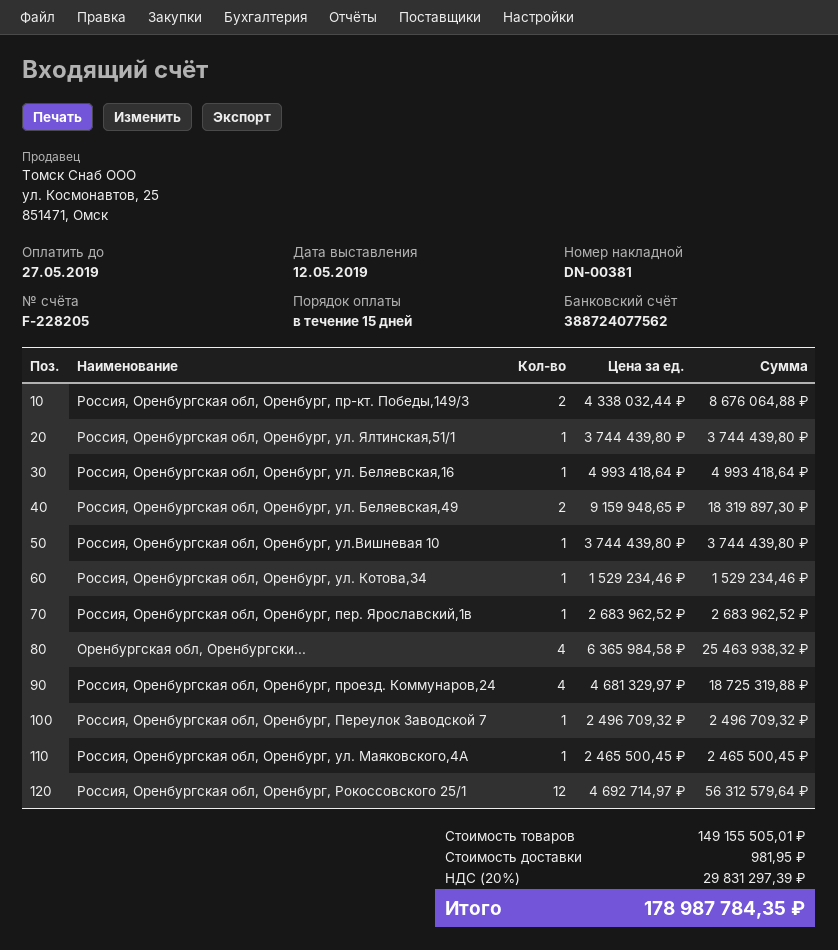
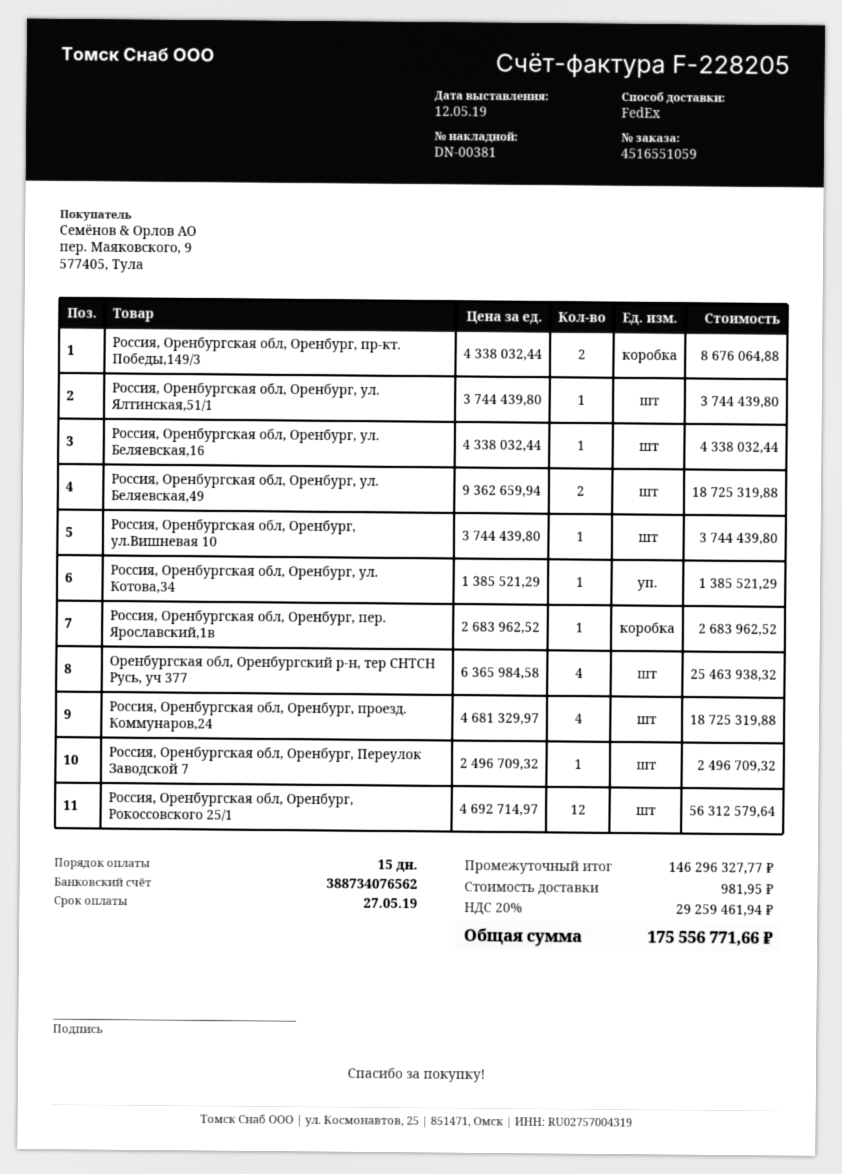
bank account: 388724077562 -> 388734076562
Россия, Оренбургская обл, Оренбург, ул. Беляевская,16: 1 x 4993418.64 = 4993418.64 -> 1 x 4338032.44 = 4338032.44
Россия, Оренбургская обл, Оренбург, ул. Беляевская,49: 2 x 9159948.65 = 18319897.30 -> 2 x 9362659.94 = 18725319.88
Россия, Оренбургская обл, Оренбург, ул. Котова,34: 1 x 1529234.46 = 1529234.46 -> 1 x 1385521.29 = 1385521.29
Россия, Оренбургская обл, Оренбург, ул. Маяковского,4А: 1 x 2465500.45 = 2465500.45 -> none
subtotal: 149155505.01 -> 146296327.77
tax: 20% = 29831297.39 -> 20% = 29259461.94
total: 178987784.35 -> 175556771.66

